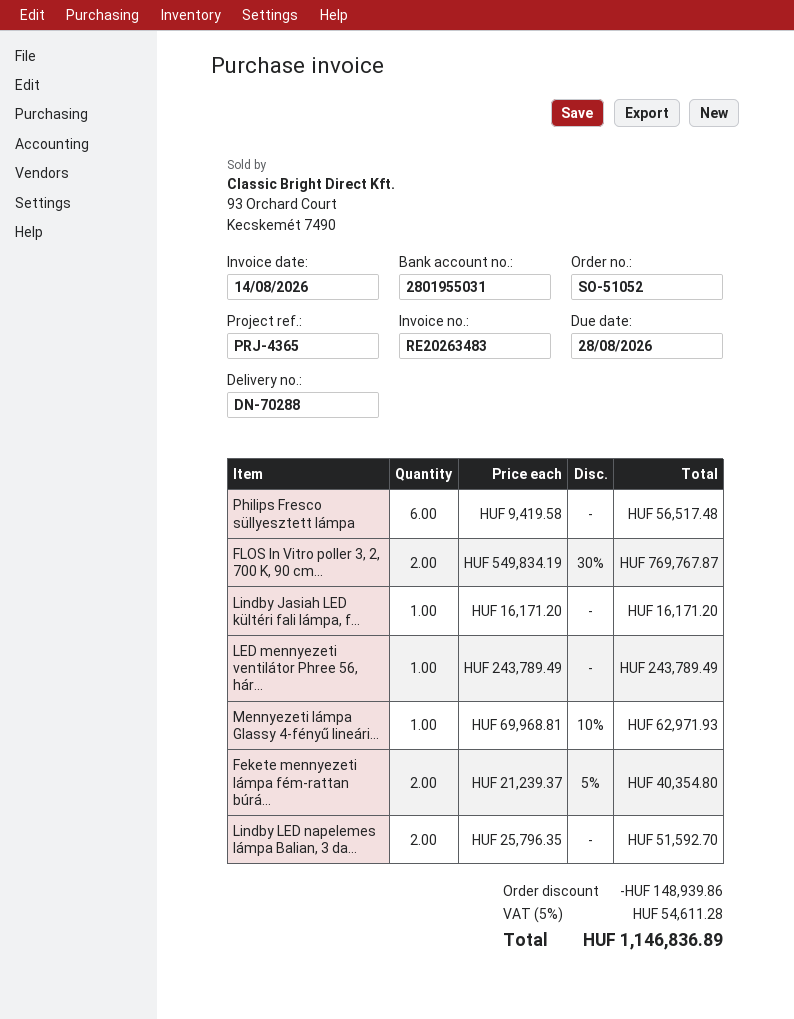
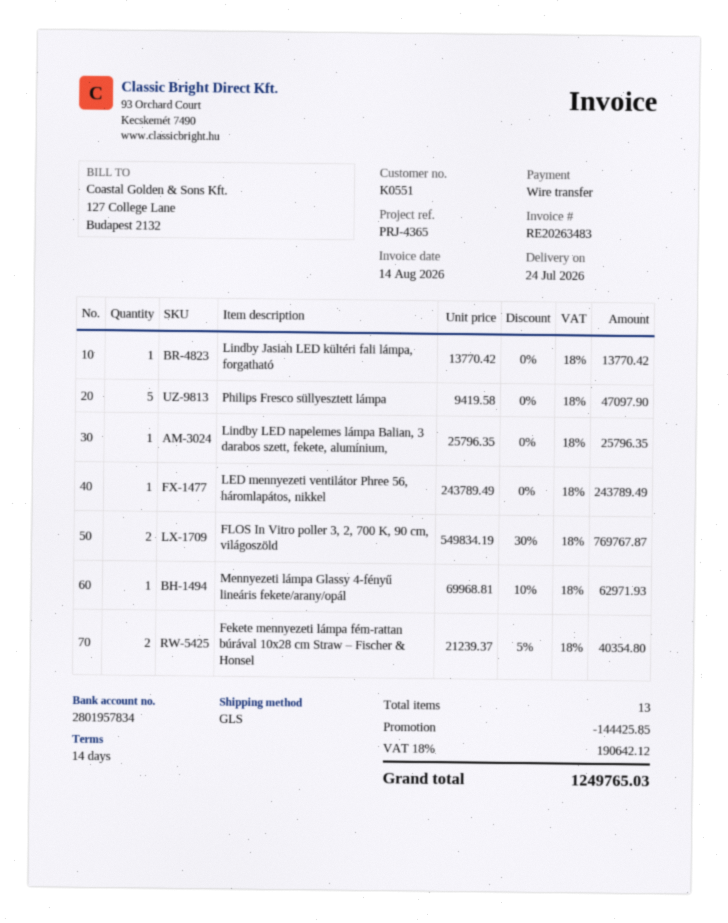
bank account: 2801955031 -> 2801957834
Philips Fresco süllyesztett lámpa: 6 x 9419.58 = 56517.48 -> 5 x 9419.58 = 47097.90
Lindby Jasiah LED kültéri fali lámpa, f...: 1 x 16171.20 = 16171.20 -> 1 x 13770.42 = 13770.42
Lindby LED napelemes lámpa Balian, 3 da...: 2 x 25796.35 = 51592.70 -> 1 x 25796.35 = 25796.35
discount: 148939.86 -> 144425.85
tax: 5% = 54611.28 -> 18% = 190642.12
total: 1146836.89 -> 1249765.03

